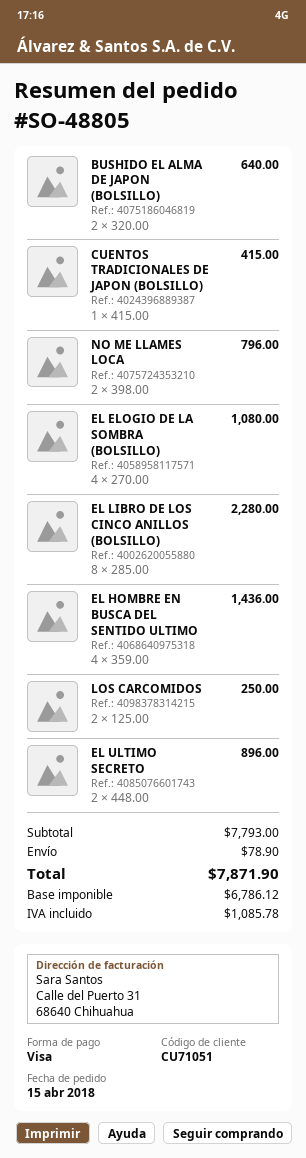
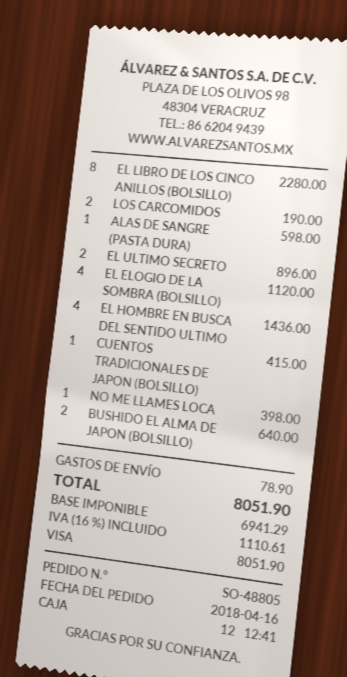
order date: 2018-04-15 -> 2018-04-16
NO ME LLAMES LOCA: 2 for 796.00 -> 1 for 398.00
EL ELOGIO DE LA SOMBRA (BOLSILLO): 4 for 1080.00 -> 4 for 1120.00
LOS CARCOMIDOS: 2 for 250.00 -> 2 for 190.00
ALAS DE SANGRE (PASTA DURA): none -> 1 for 598.00
net: 6786.12 -> 6941.29
tax: 1085.78 -> 1110.61
total: 7871.90 -> 8051.90

